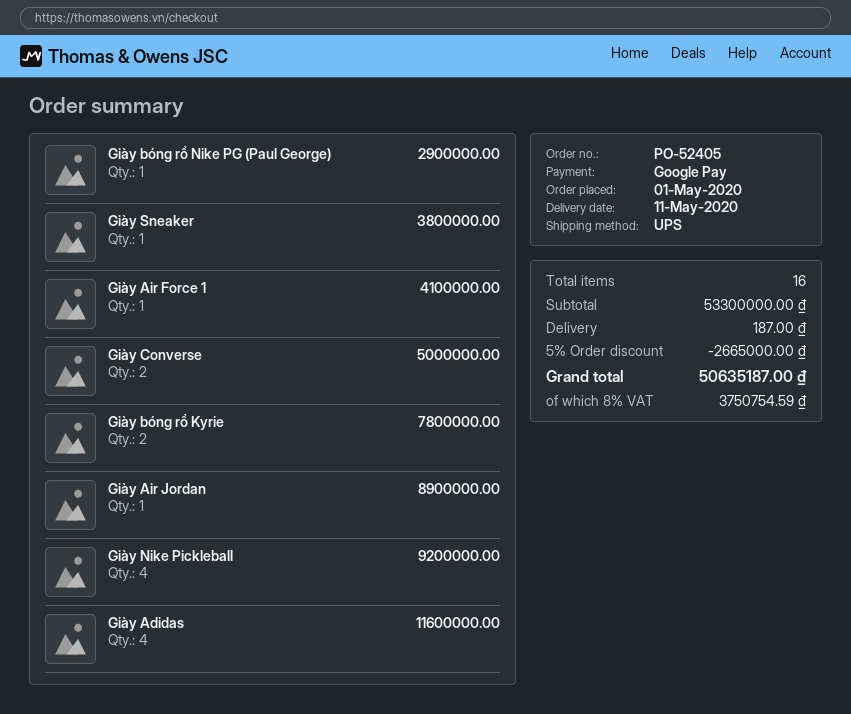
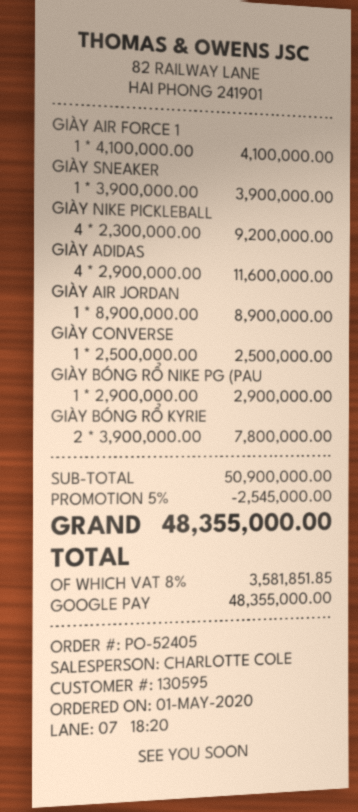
Giày Sneaker: 1 for 3800000.00 -> 1 for 3900000.00
Giày Converse: 2 for 5000000.00 -> 1 for 2500000.00
subtotal: 53300000.00 -> 50900000.00
discount: 5% = 2665000.00 -> 5% = 2545000.00
shipping: 187.00 -> none
tax: 8% = 3750754.59 -> 8% = 3581851.85
total: 50635187.00 -> 48355000.00

